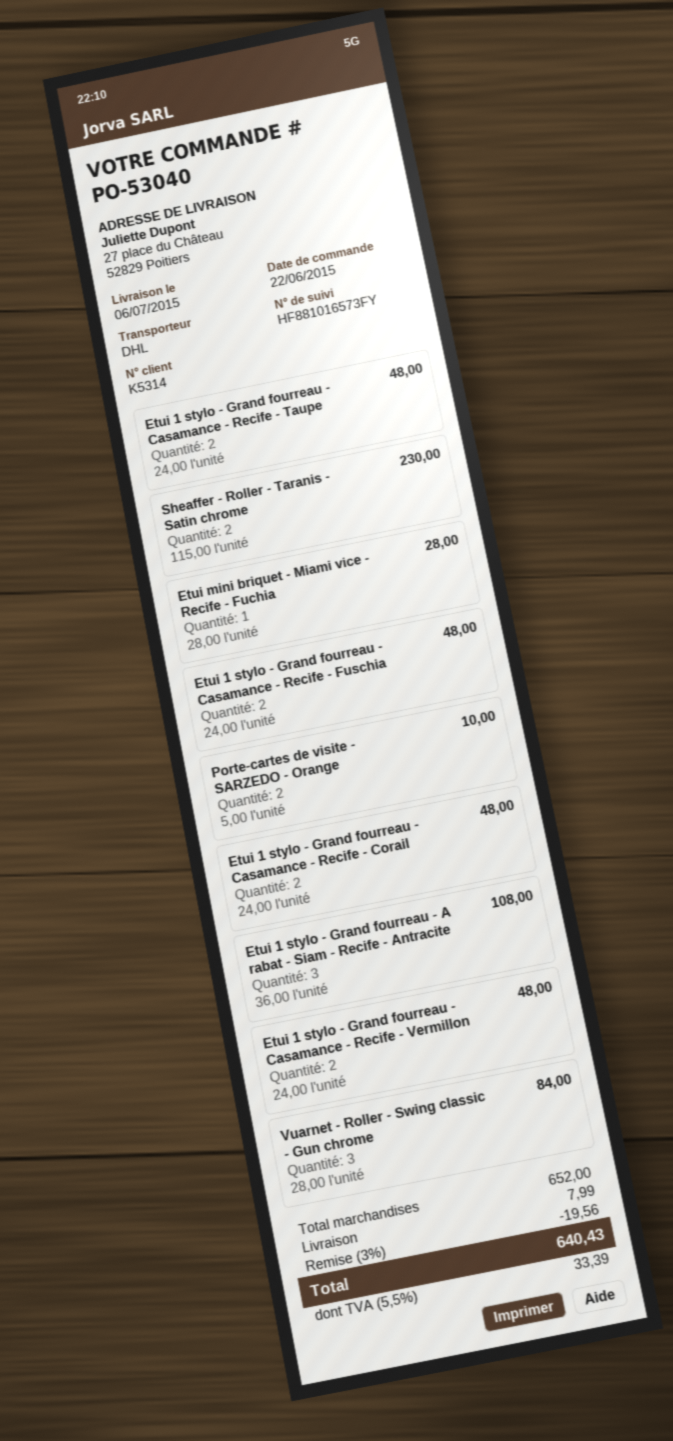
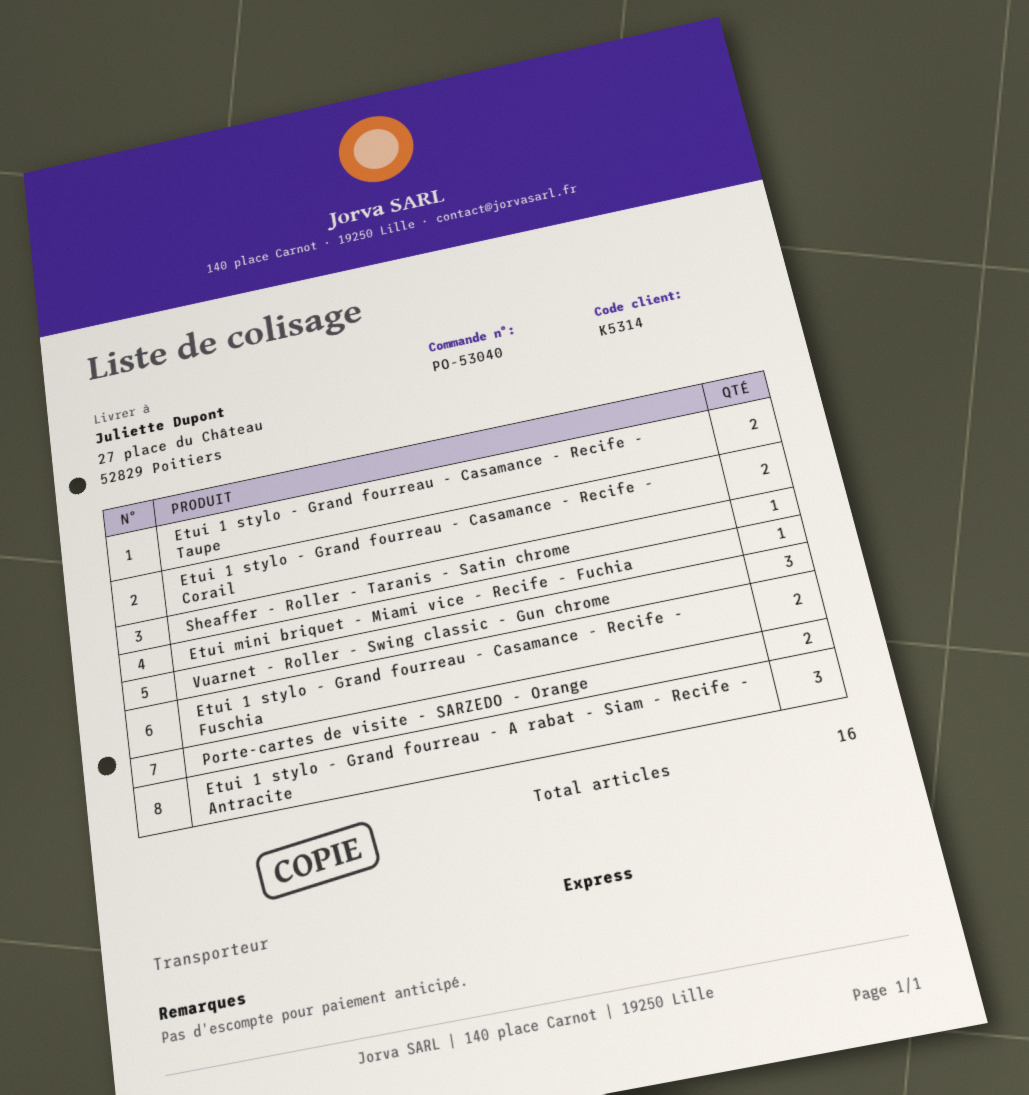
shipping method: DHL -> express
Sheaffer - Roller - Taranis - Satin chrome: 2 -> 1
Etui 1 stylo - Grand fourreau - Casamance - Recife - Vermillon: 2 -> none

